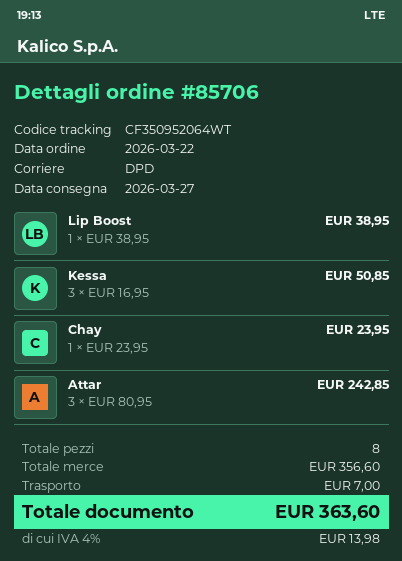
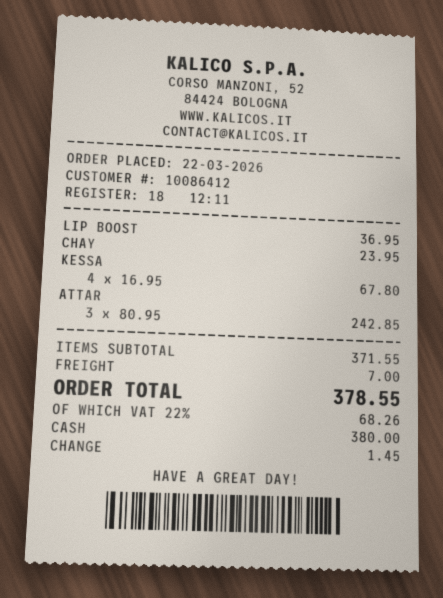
Lip Boost: 1 x 38.95 = 38.95 -> 1 x 36.95 = 36.95
Kessa: 3 x 16.95 = 50.85 -> 4 x 16.95 = 67.80
subtotal: 356.60 -> 371.55
tax: 4% = 13.98 -> 22% = 68.26
total: 363.60 -> 378.55

